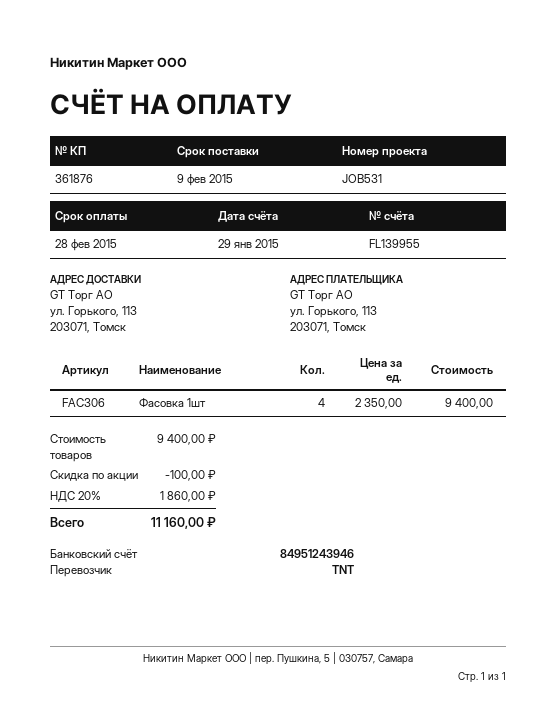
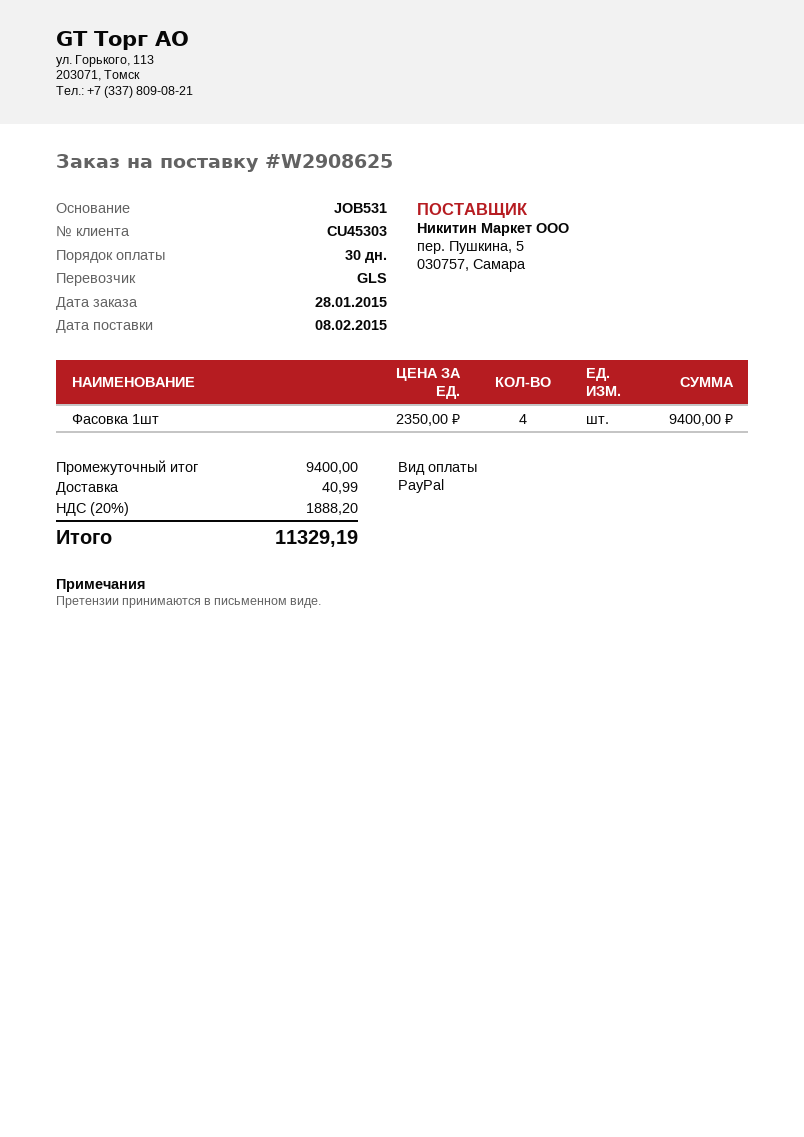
delivery date: 2015-02-09 -> 2015-02-08
shipping method: TNT -> GLS
discount: 100.00 -> none
shipping: none -> 40.99
tax: 20% = 1860.00 -> 20% = 1888.20
total: 11160.00 -> 11329.19

